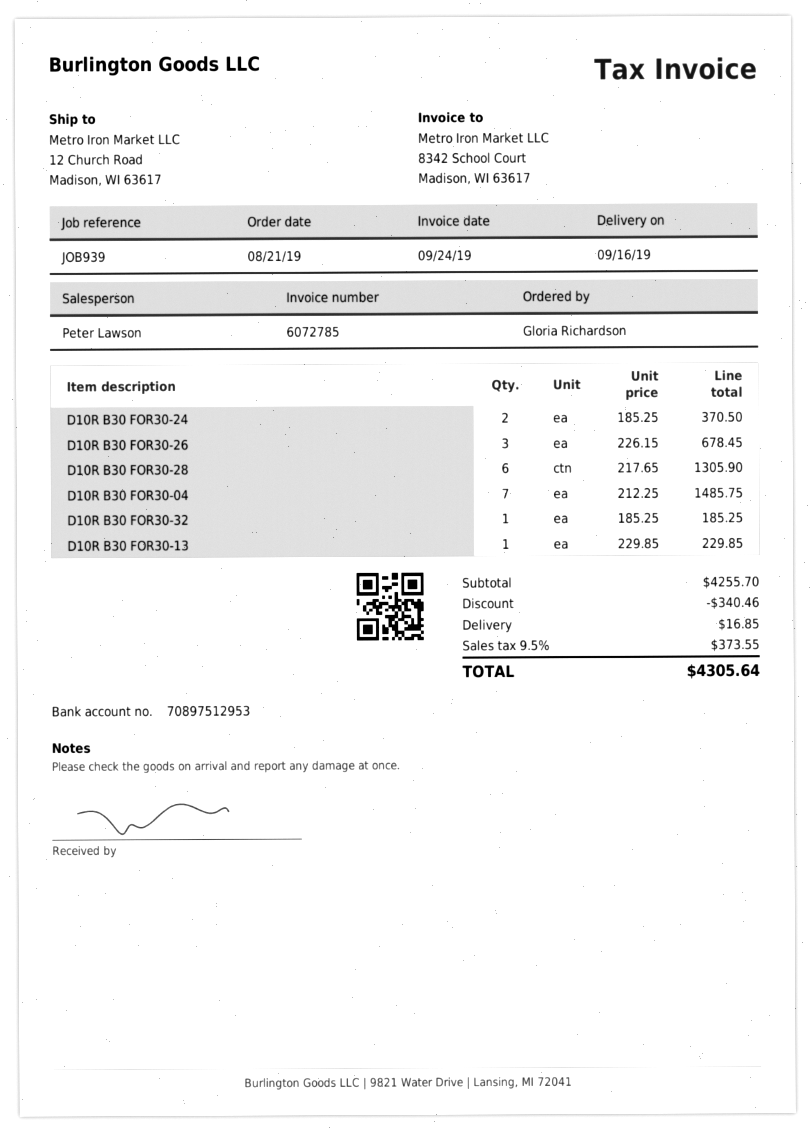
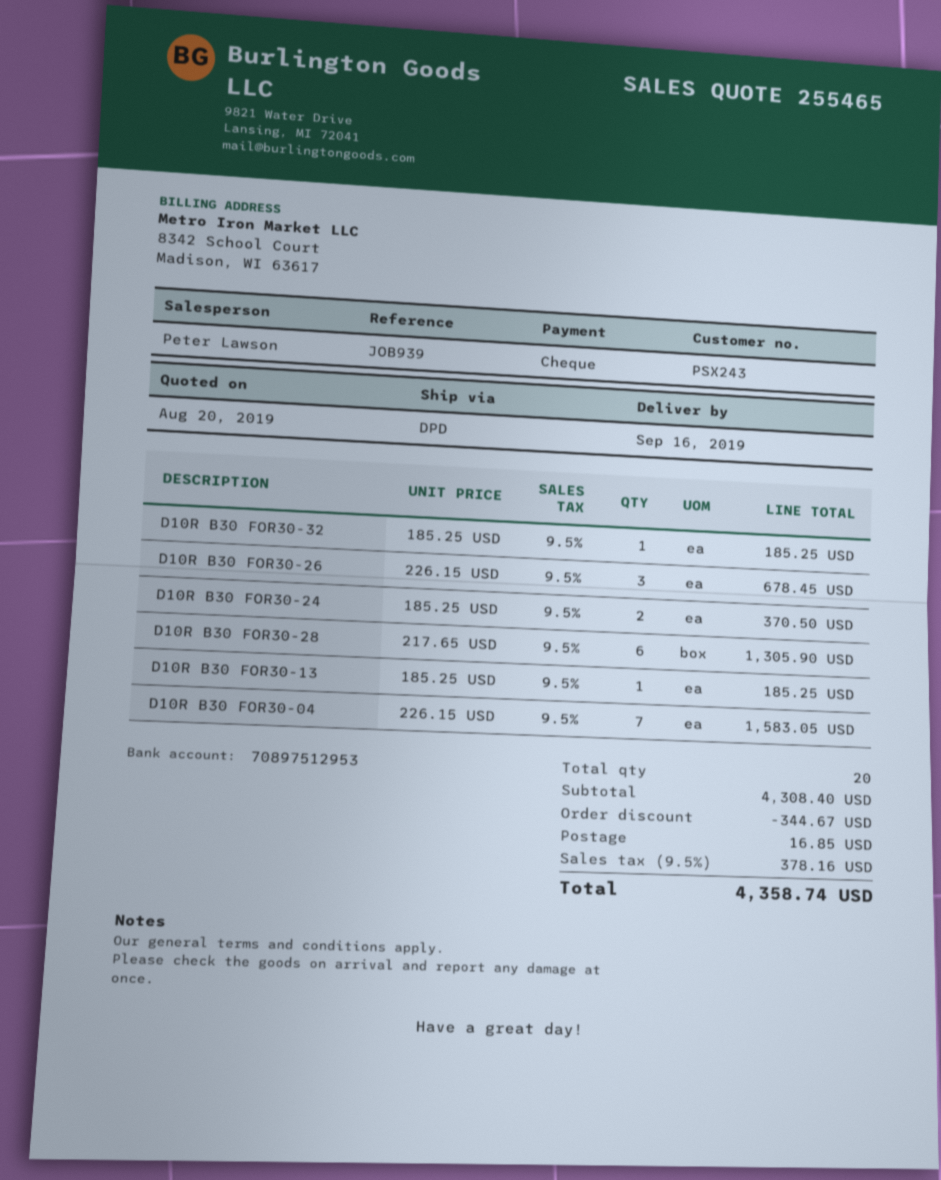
D10R B30 FOR30-04: 7 x 212.25 = 1485.75 -> 7 x 226.15 = 1583.05
D10R B30 FOR30-13: 1 x 229.85 = 229.85 -> 1 x 185.25 = 185.25
subtotal: 4255.70 -> 4308.40
discount: 340.46 -> 344.67
tax: 9.5% = 373.55 -> 9.5% = 378.16
total: 4305.64 -> 4358.74

